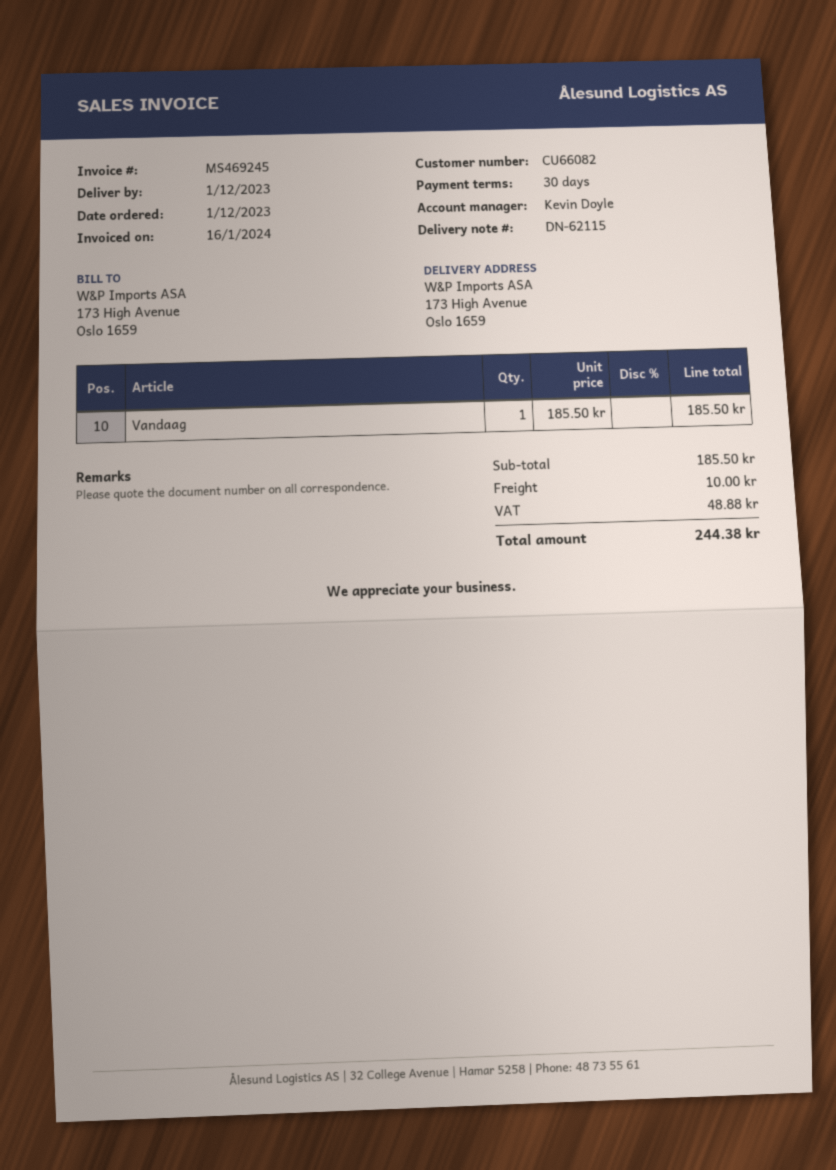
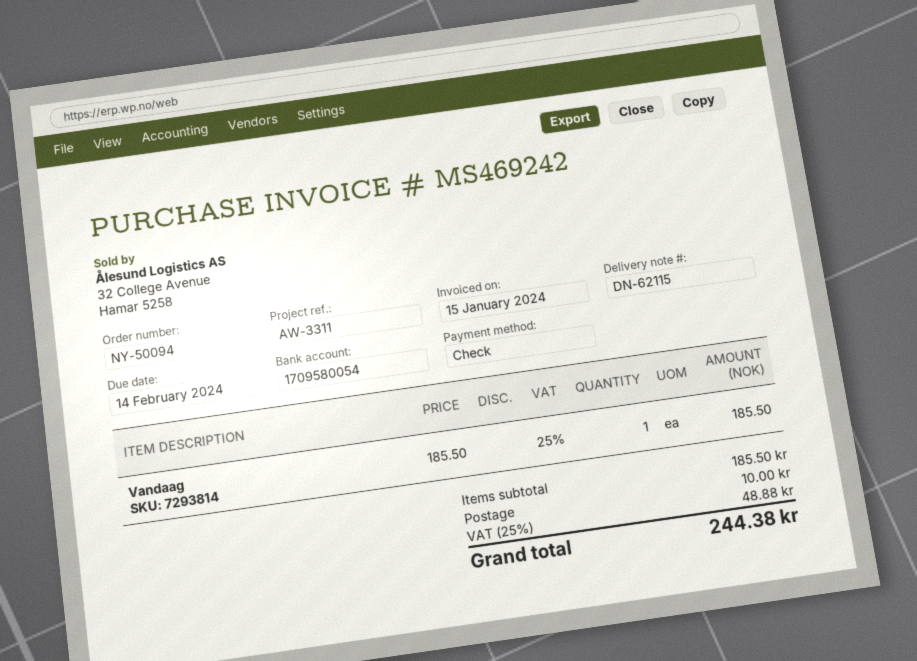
invoice number: MS469245 -> MS469242
invoice date: 2024-01-16 -> 2024-01-15

